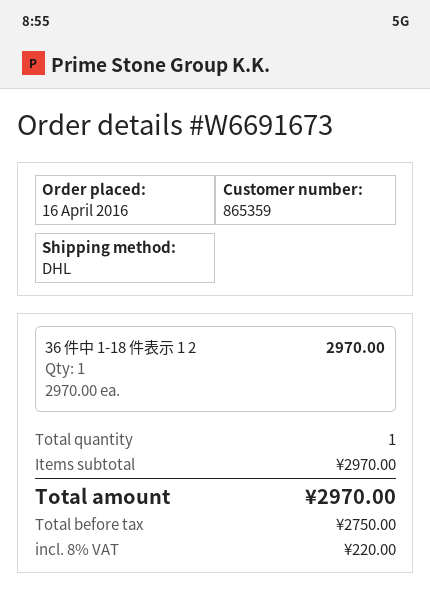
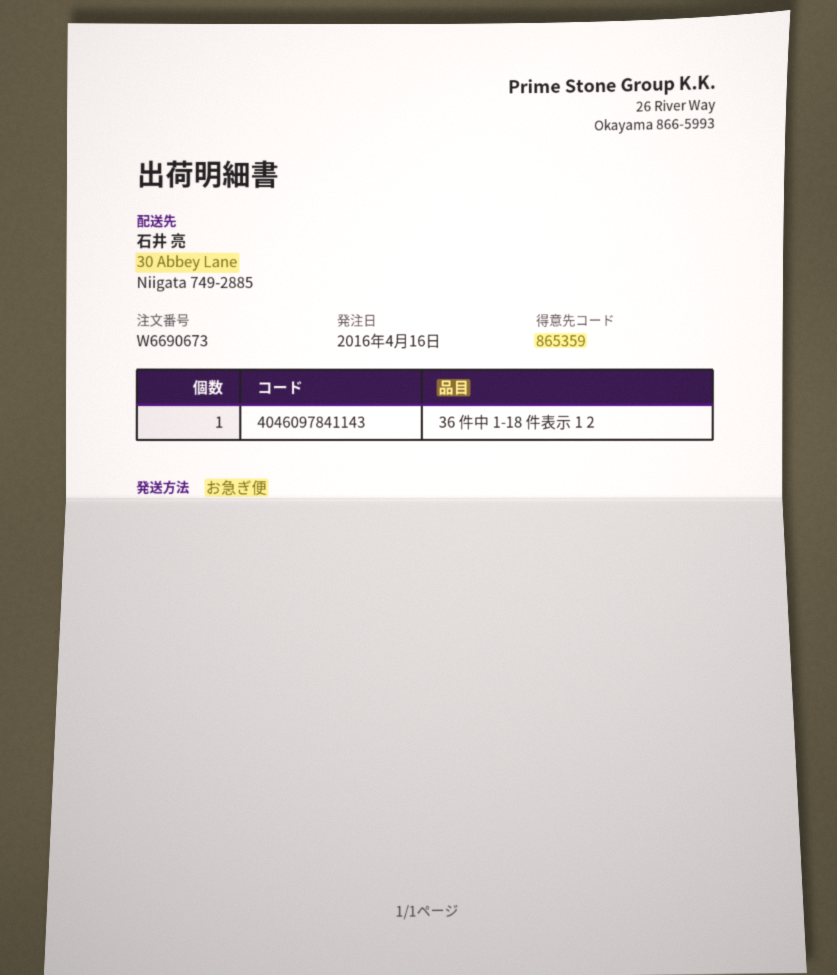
order number: W6691673 -> W6690673
shipping method: DHL -> express

